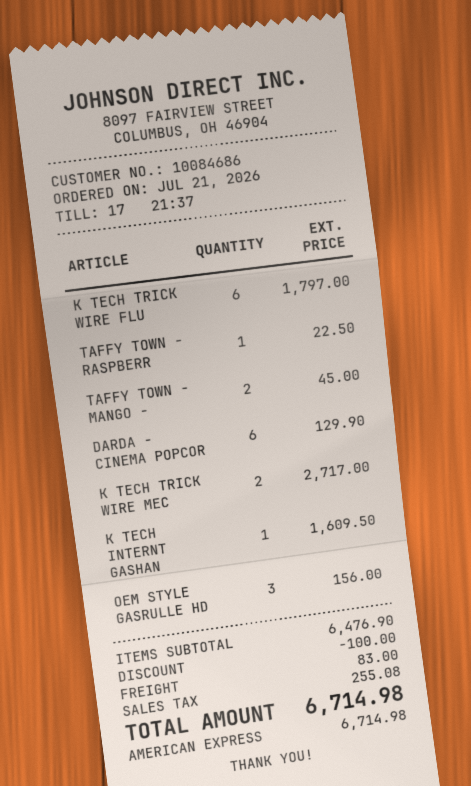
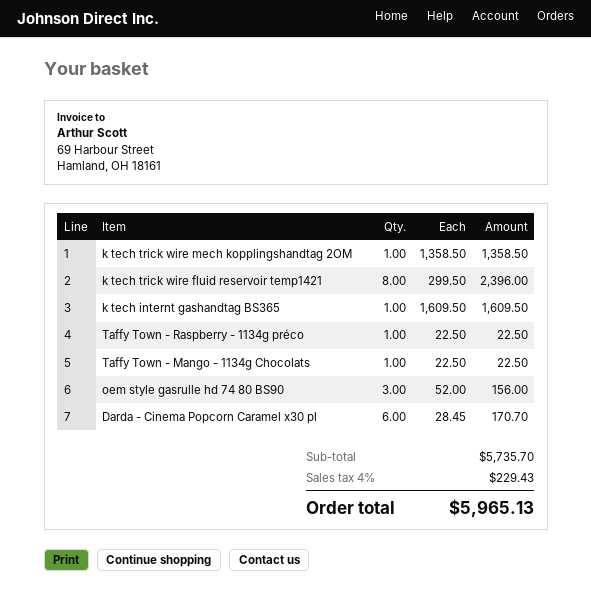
K TECH TRICK WIRE FLU: 6 for 1797.00 -> 8 for 2396.00
TAFFY TOWN - MANGO -: 2 for 45.00 -> 1 for 22.50
DARDA - CINEMA POPCOR: 6 for 129.90 -> 6 for 170.70
K TECH TRICK WIRE MEC: 2 for 2717.00 -> 1 for 1358.50
subtotal: 6476.90 -> 5735.70
discount: 100.00 -> none
shipping: 83.00 -> none
tax: 255.08 -> 229.43
total: 6714.98 -> 5965.13

